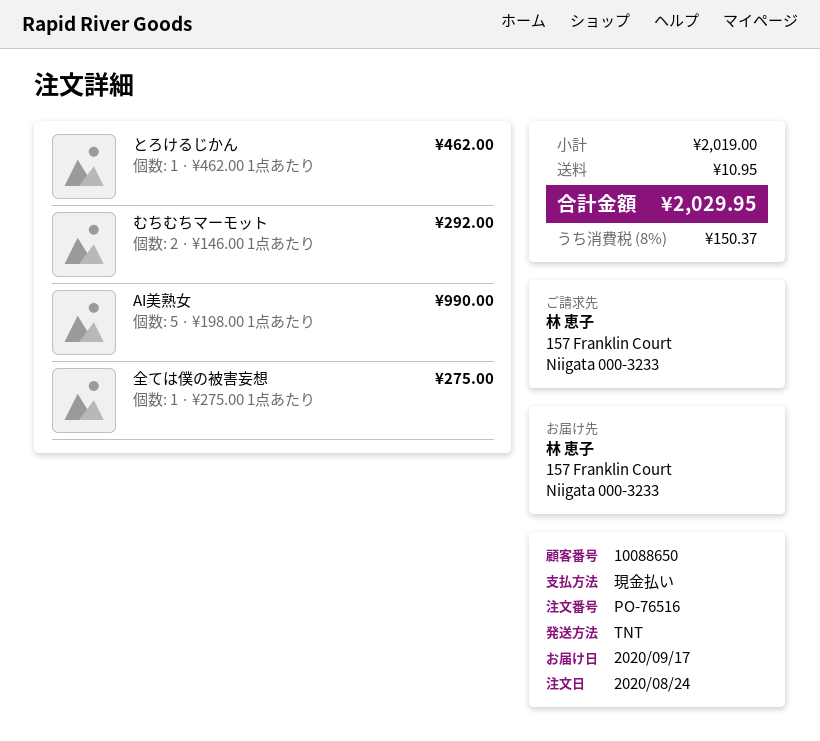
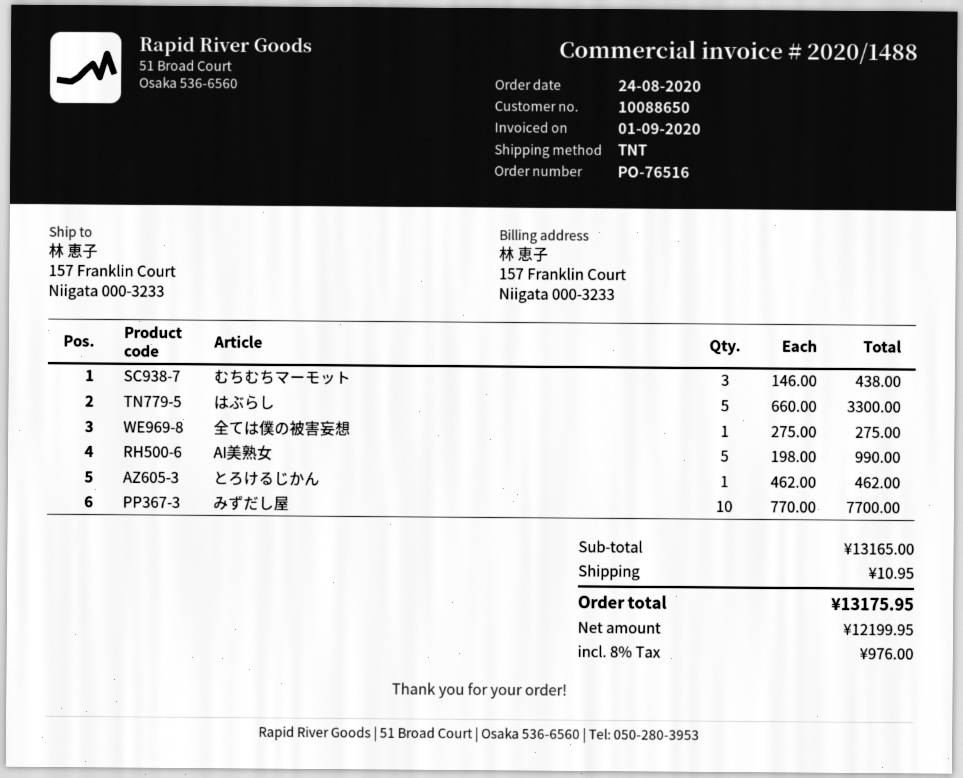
むちむちマーモット: 2 x 146.00 = 292.00 -> 3 x 146.00 = 438.00
はぶらし: none -> 5 x 660.00 = 3300.00
みずだし屋: none -> 10 x 770.00 = 7700.00
subtotal: 2019.00 -> 13165.00
tax: 8% = 150.37 -> 8% = 976.00
total: 2029.95 -> 13175.95

